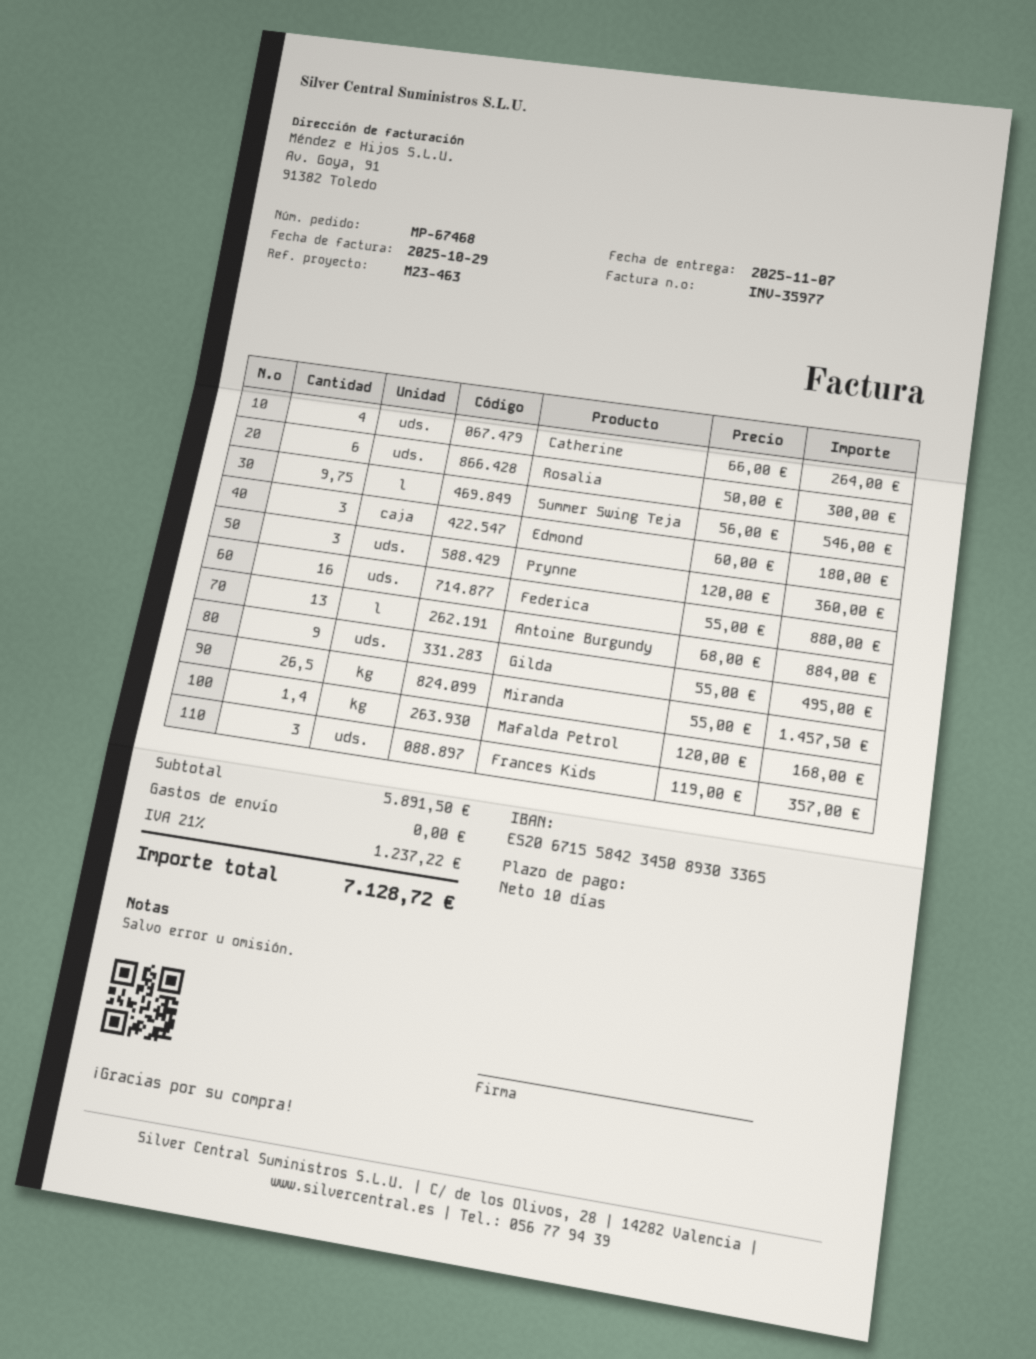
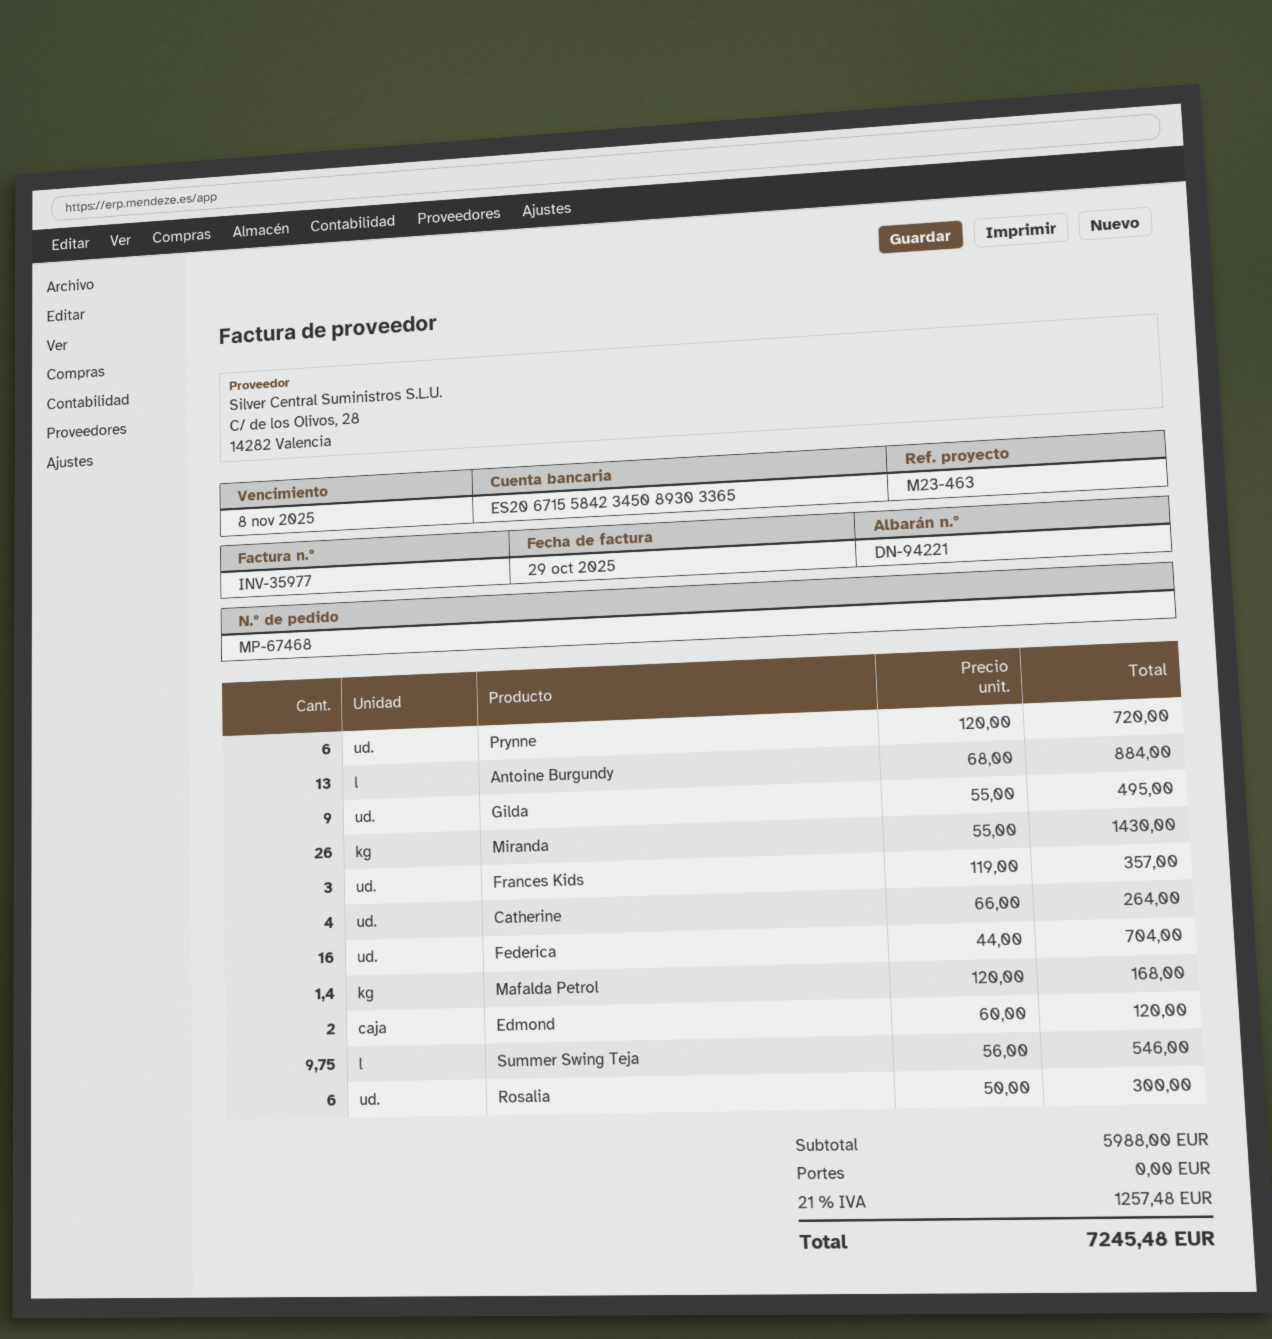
Edmond: 3 x 60.00 = 180.00 -> 2 x 60.00 = 120.00
Prynne: 3 x 120.00 = 360.00 -> 6 x 120.00 = 720.00
Federica: 16 x 55.00 = 880.00 -> 16 x 44.00 = 704.00
Miranda: 26.5 x 55.00 = 1457.50 -> 26 x 55.00 = 1430.00
subtotal: 5891.50 -> 5988.00
tax: 21% = 1237.22 -> 21% = 1257.48
total: 7128.72 -> 7245.48

